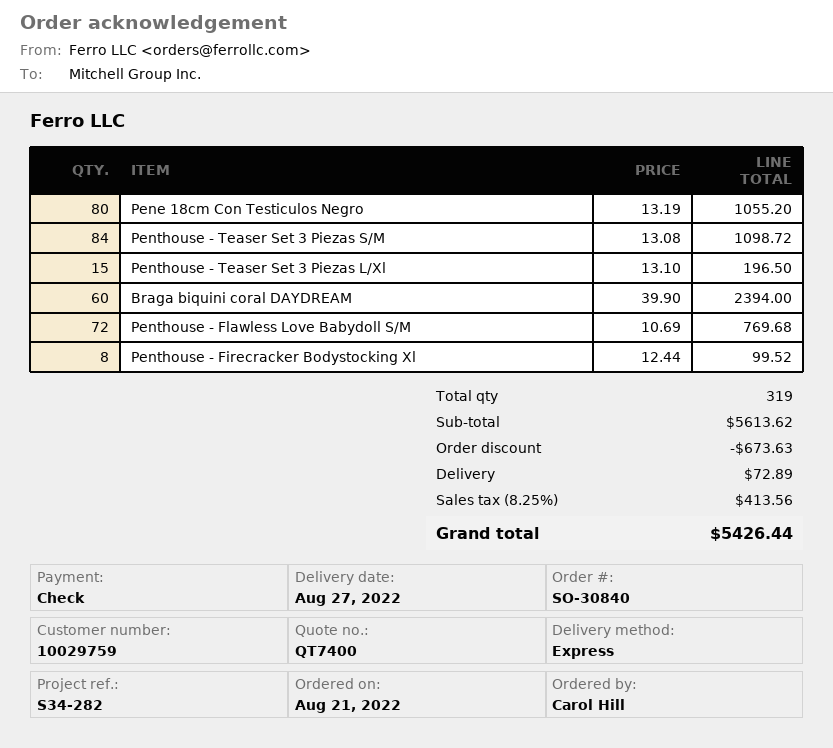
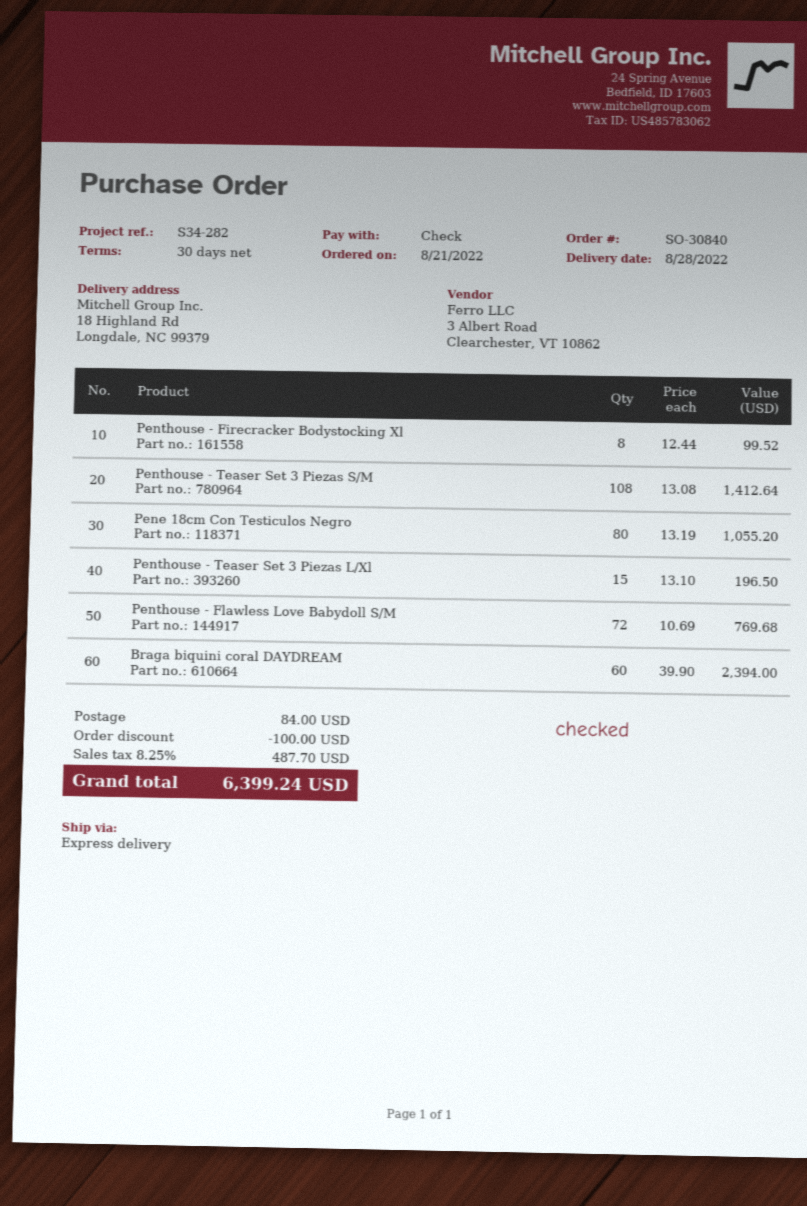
delivery date: 2022-08-27 -> 2022-08-28
Penthouse - Teaser Set 3 Piezas S/M: 84 x 13.08 = 1098.72 -> 108 x 13.08 = 1412.64
discount: 673.63 -> 100.00
shipping: 72.89 -> 84.00
tax: 8.25% = 413.56 -> 8.25% = 487.70
total: 5426.44 -> 6399.24

